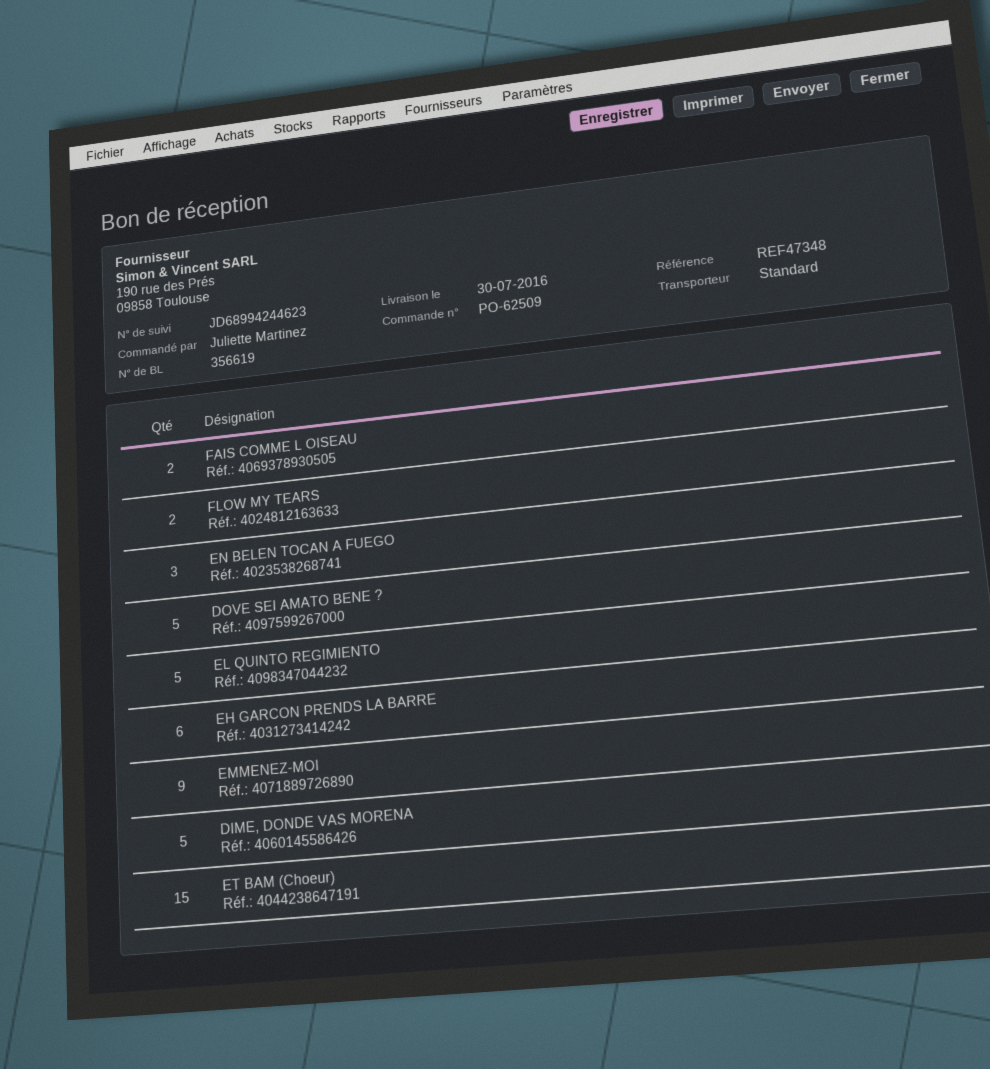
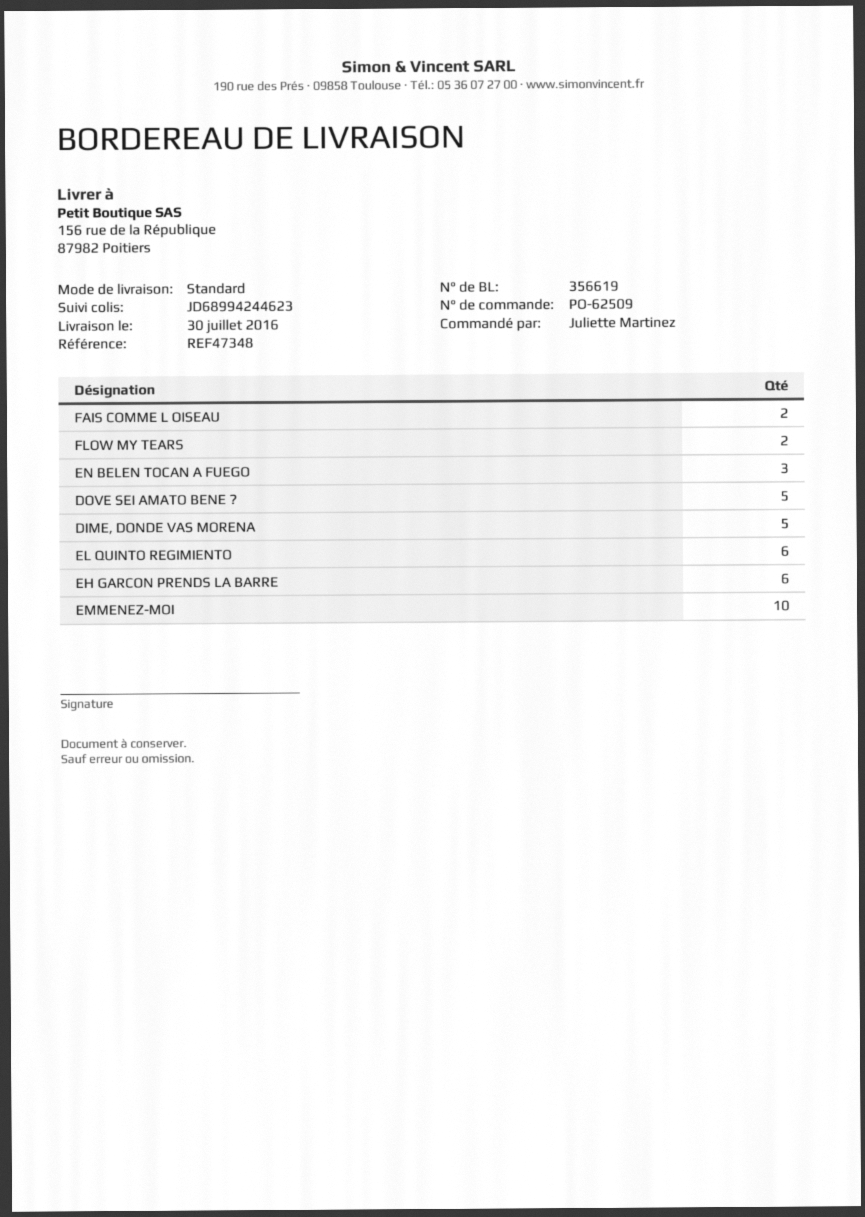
EL QUINTO REGIMIENTO: 5 -> 6
EMMENEZ-MOI: 9 -> 10
ET BAM (Choeur): 15 -> none

